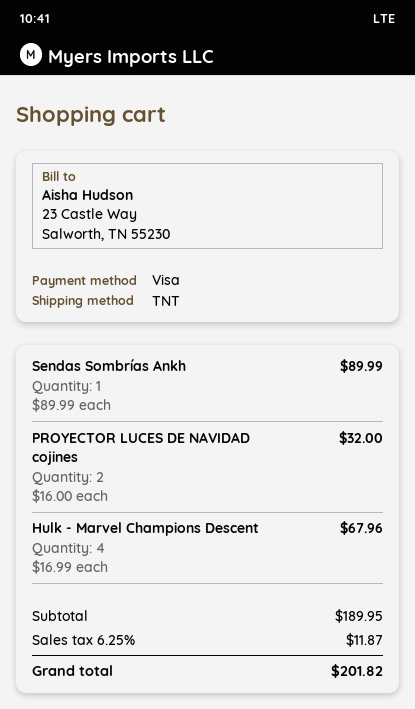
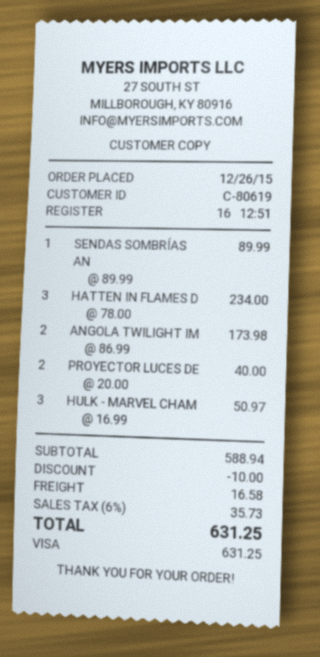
PROYECTOR LUCES DE NAVIDAD cojines: 2 x 16.00 = 32.00 -> 2 x 20.00 = 40.00
Hulk - Marvel Champions Descent: 4 x 16.99 = 67.96 -> 3 x 16.99 = 50.97
HATTEN IN FLAMES D: none -> 3 x 78.00 = 234.00
ANGOLA TWILIGHT IM: none -> 2 x 86.99 = 173.98
subtotal: 189.95 -> 588.94
discount: none -> 10.00
shipping: none -> 16.58
tax: 6.25% = 11.87 -> 6% = 35.73
total: 201.82 -> 631.25

